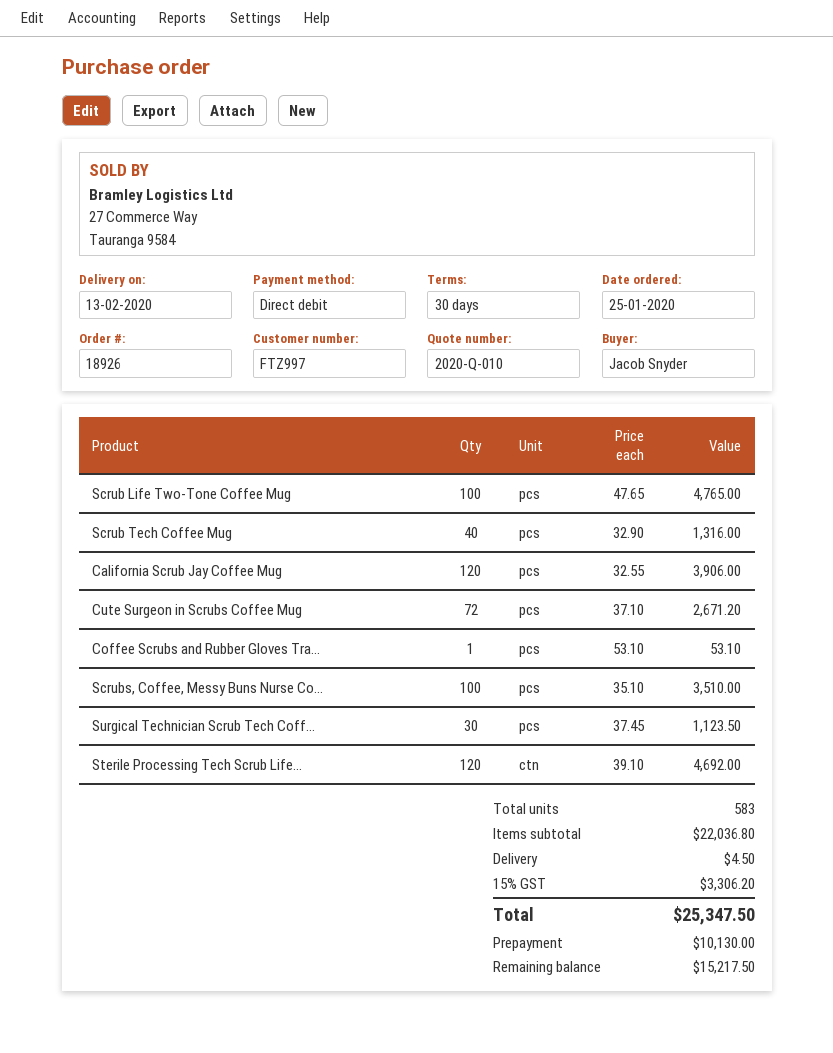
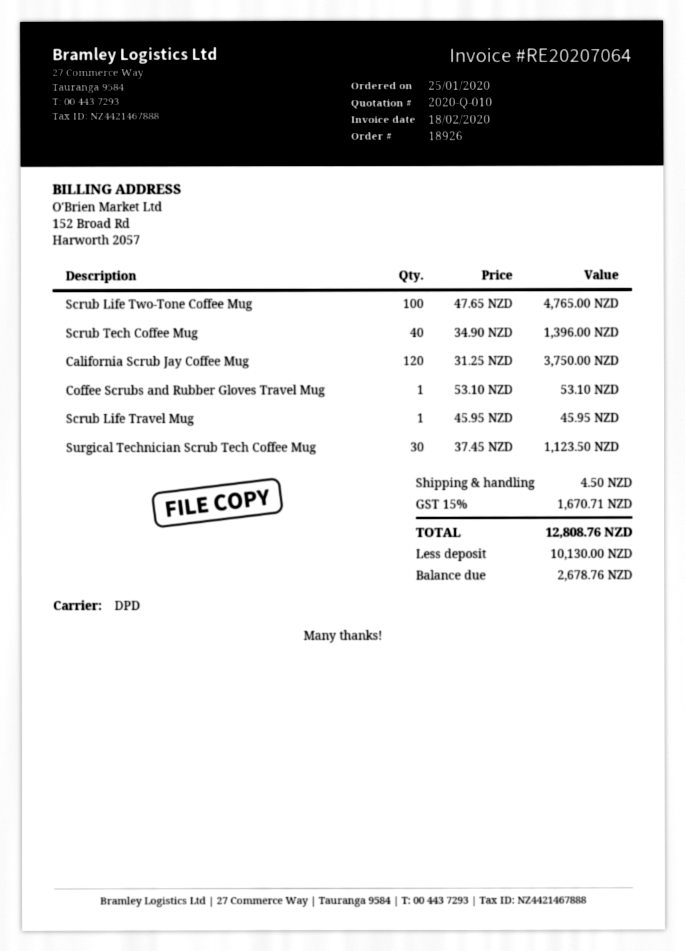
Scrub Tech Coffee Mug: 40 x 32.90 = 1316.00 -> 40 x 34.90 = 1396.00
California Scrub Jay Coffee Mug: 120 x 32.55 = 3906.00 -> 120 x 31.25 = 3750.00
Cute Surgeon in Scrubs Coffee Mug: 72 x 37.10 = 2671.20 -> none
Scrubs, Coffee, Messy Buns Nurse Co...: 100 x 35.10 = 3510.00 -> none
Sterile Processing Tech Scrub Life...: 120 x 39.10 = 4692.00 -> none
Scrub Life Travel Mug: none -> 1 x 45.95 = 45.95
tax: 15% = 3306.20 -> 15% = 1670.71
total: 25347.50 -> 12808.76
balance: 15217.50 -> 2678.76

